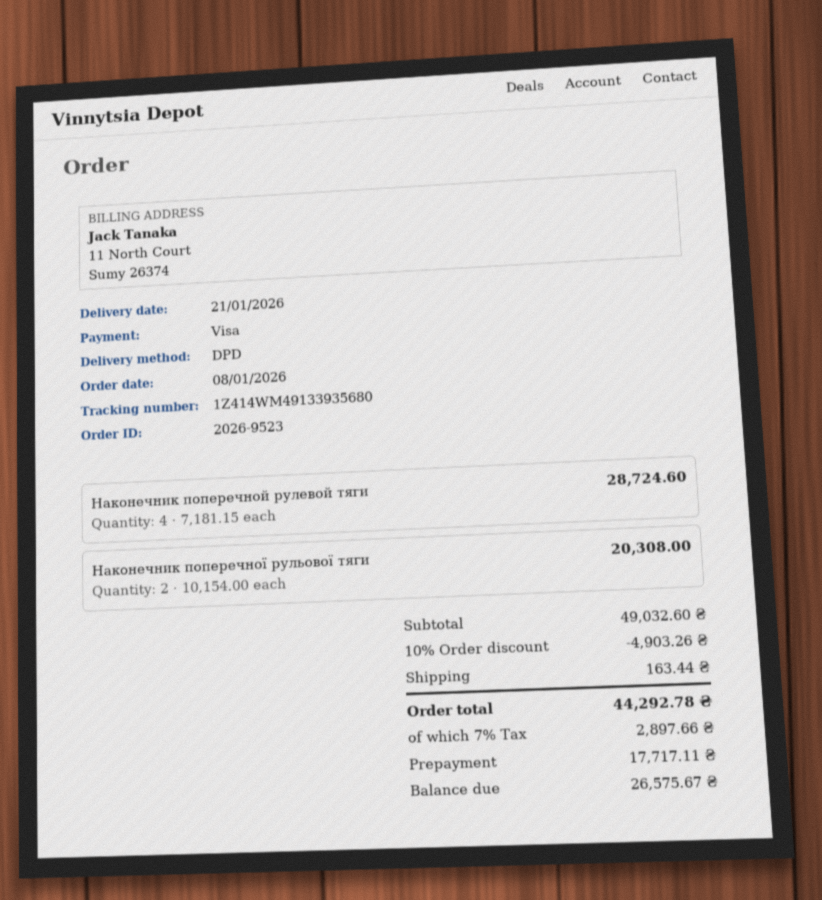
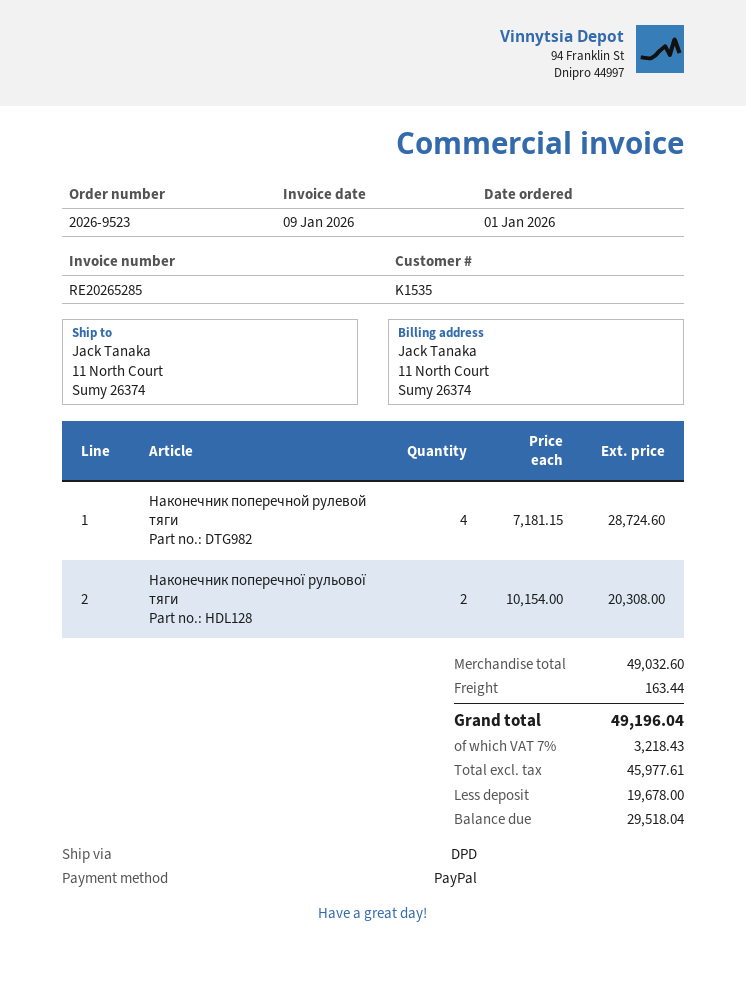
order date: 2026-01-08 -> 2026-01-01
payment method: Visa -> PayPal
discount: 10% = 4903.26 -> none
tax: 7% = 2897.66 -> 7% = 3218.43
total: 44292.78 -> 49196.04
deposit: 17717.11 -> 19678.00
balance: 26575.67 -> 29518.04

